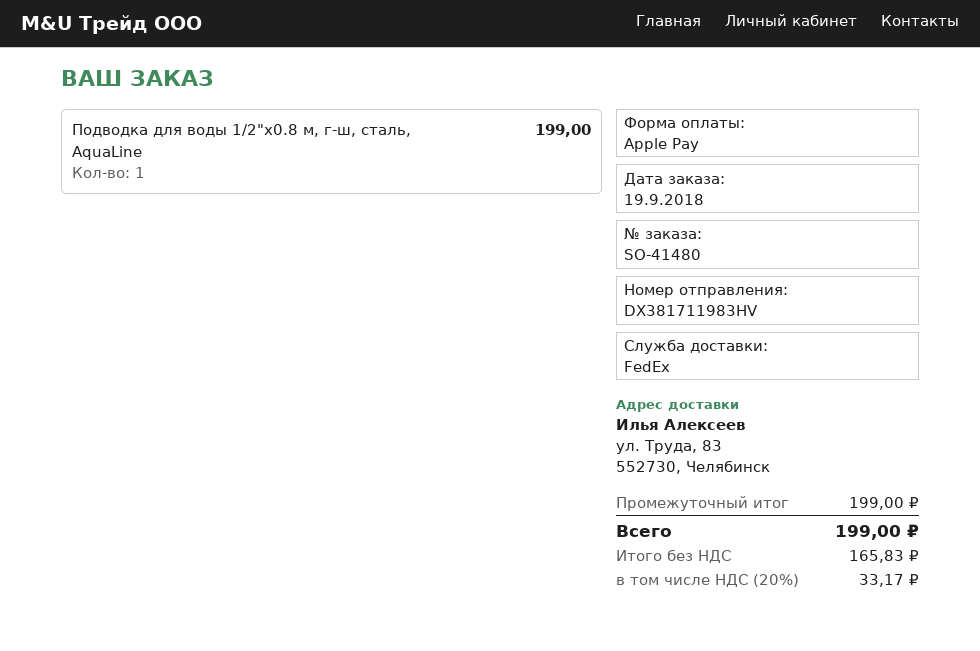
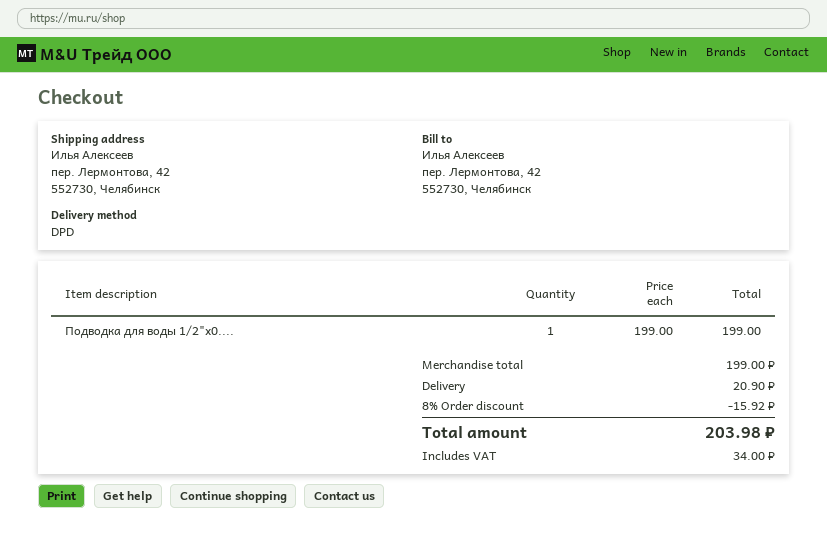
shipping method: FedEx -> DPD
ship to: ул. Труда, 83, 552730, Челябинск -> пер. Лермонтова, 42, 552730, Челябинск
discount: none -> 8% = 15.92
shipping: none -> 20.90
tax: 33.17 -> 34.00
total: 199.00 -> 203.98

